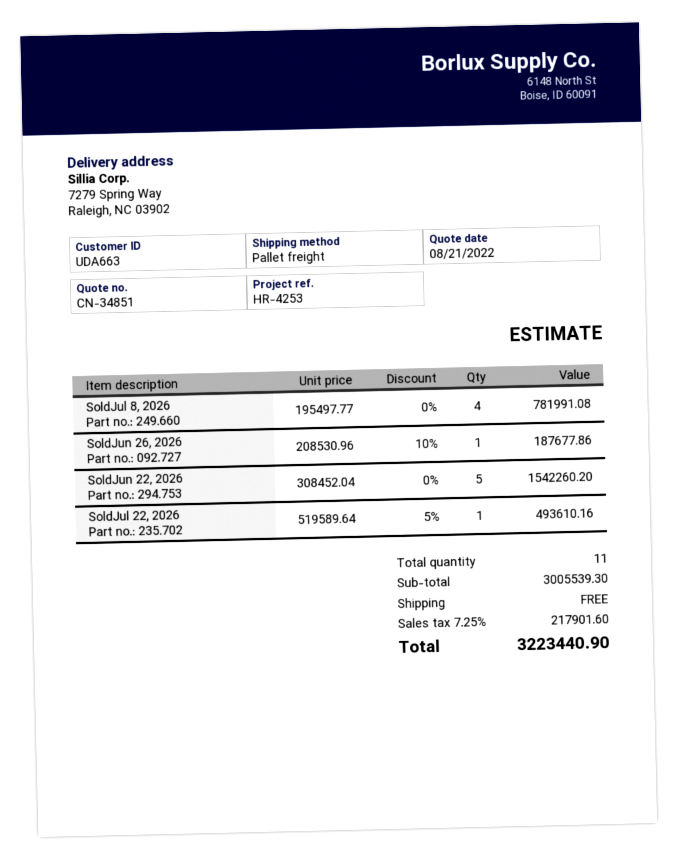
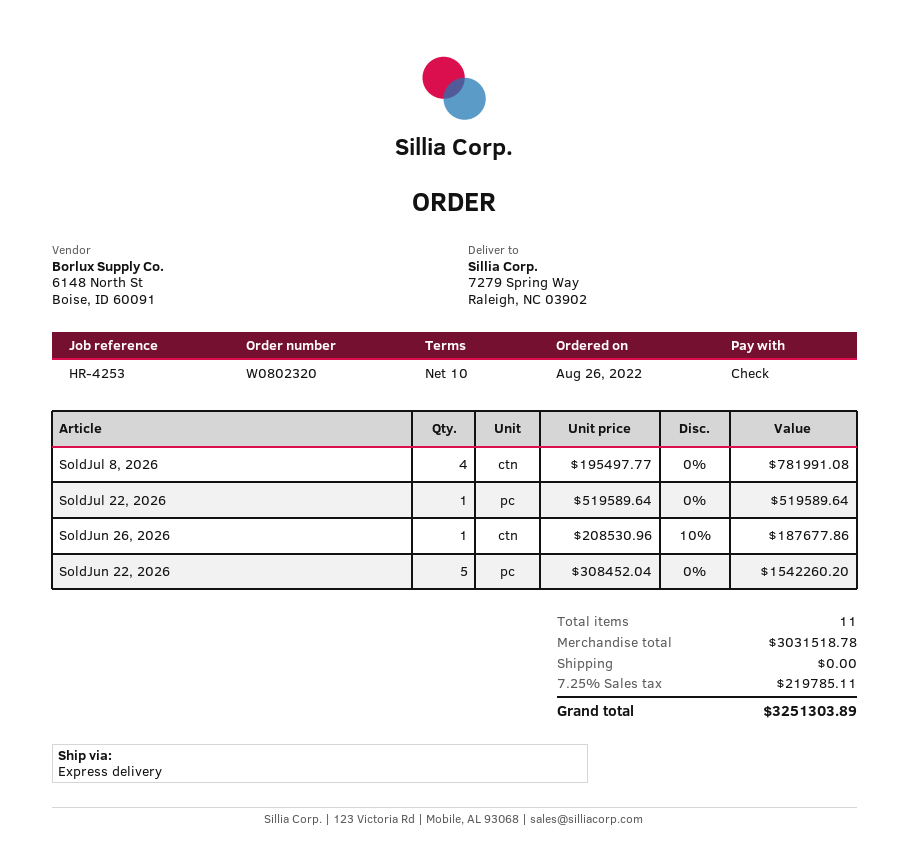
shipping method: pallet freight -> express
SoldJul 22, 2026: 1 x 519589.64 - 5% = 493610.16 -> 1 x 519589.64 = 519589.64
subtotal: 3005539.30 -> 3031518.78
tax: 7.25% = 217901.60 -> 7.25% = 219785.11
total: 3223440.90 -> 3251303.89

